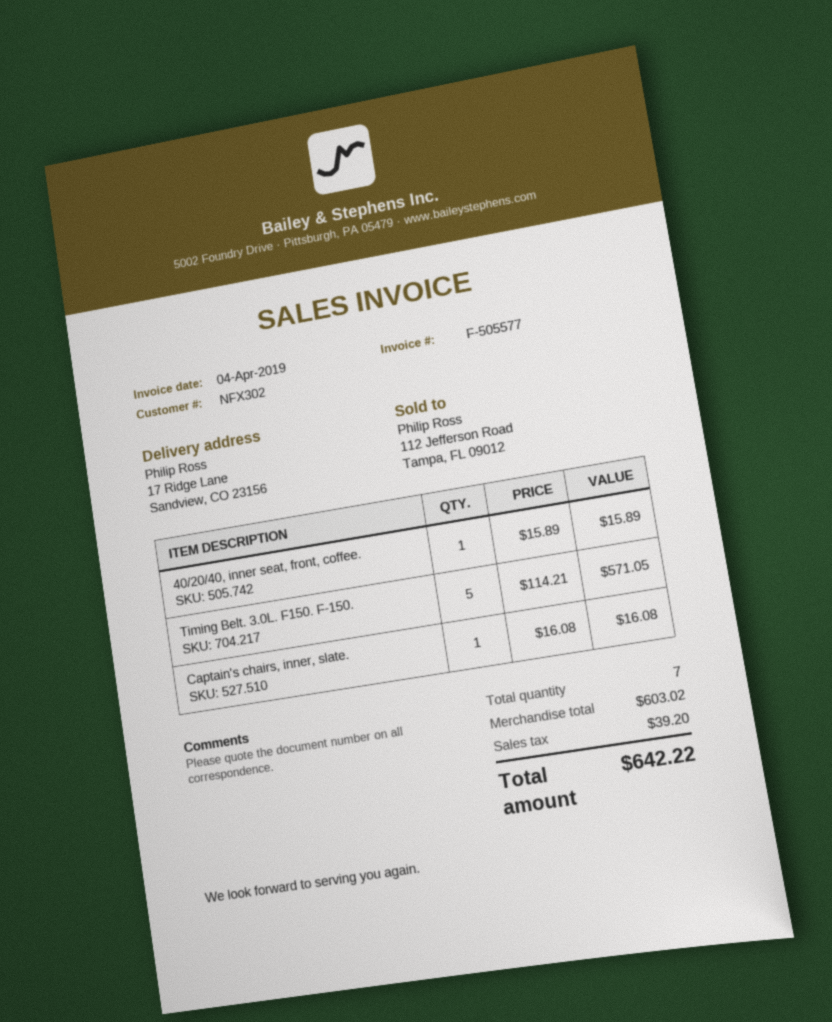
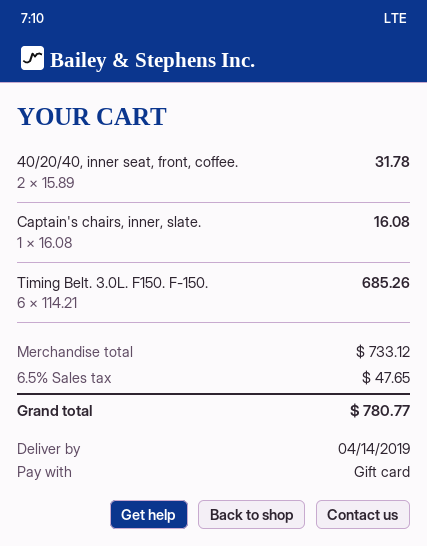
40/20/40, inner seat, front, coffee.: 1 x 15.89 = 15.89 -> 2 x 15.89 = 31.78
Timing Belt. 3.0L. F150. F-150.: 5 x 114.21 = 571.05 -> 6 x 114.21 = 685.26
subtotal: 603.02 -> 733.12
tax: 39.20 -> 47.65
total: 642.22 -> 780.77

